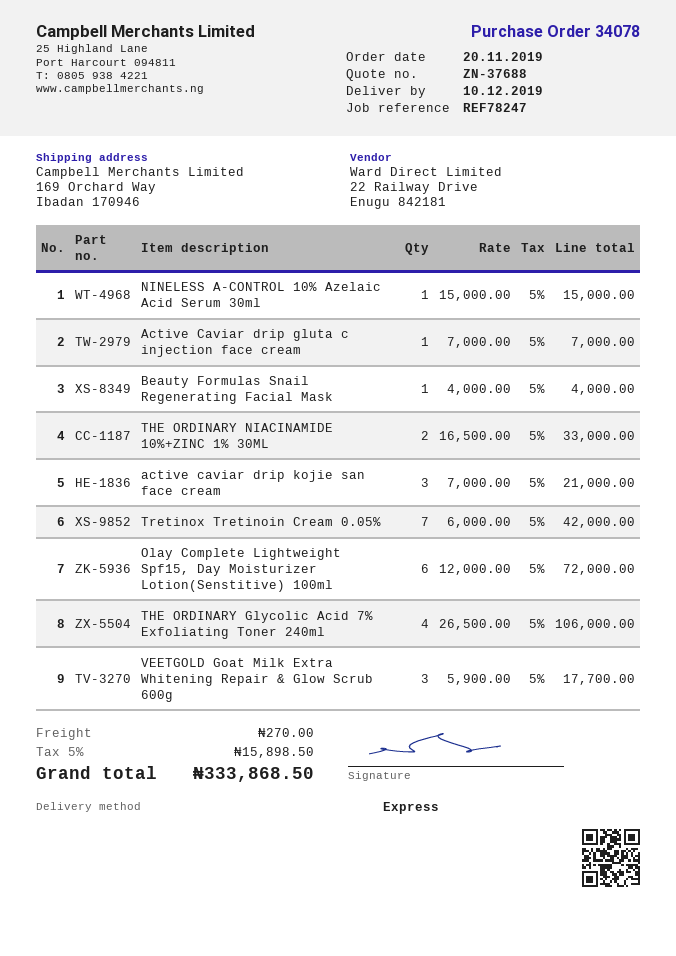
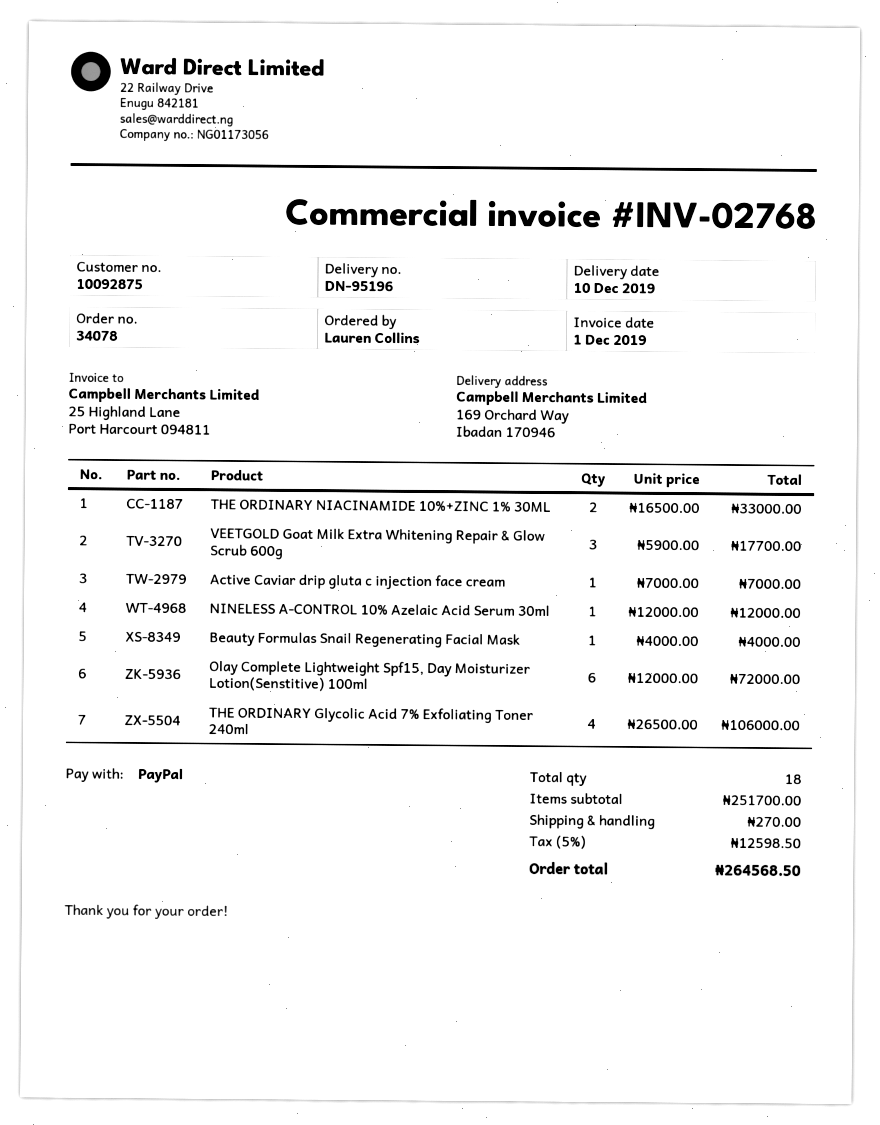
NINELESS A-CONTROL 10% Azelaic Acid Serum 30ml: 1 x 15000.00 = 15000.00 -> 1 x 12000.00 = 12000.00
active caviar drip kojie san face cream: 3 x 7000.00 = 21000.00 -> none
Tretinox Tretinoin Cream 0.05%: 7 x 6000.00 = 42000.00 -> none
tax: 5% = 15898.50 -> 5% = 12598.50
total: 333868.50 -> 264568.50

